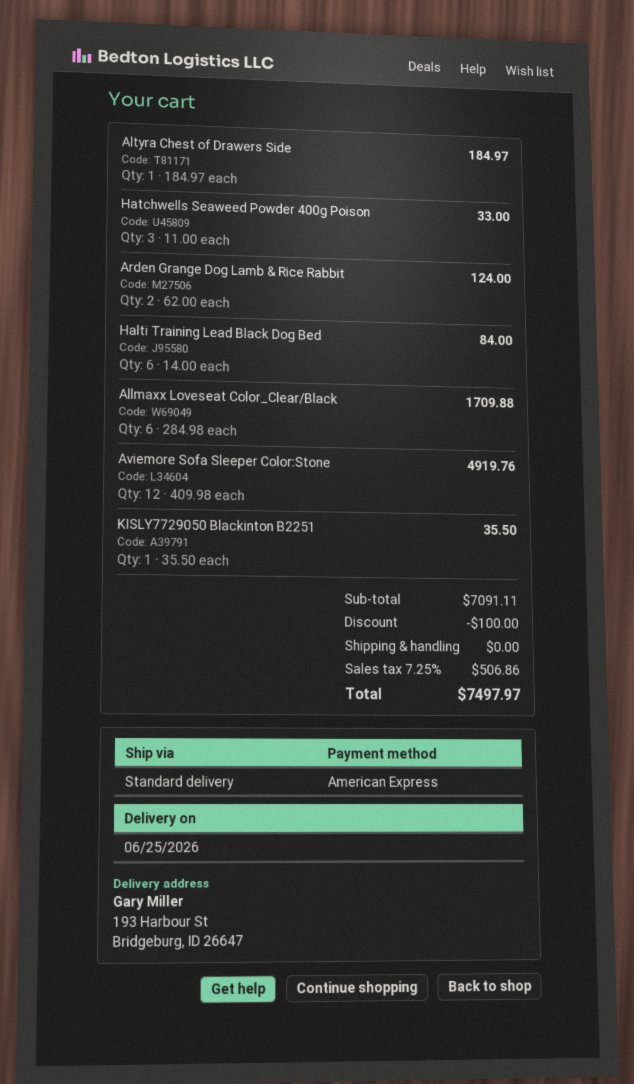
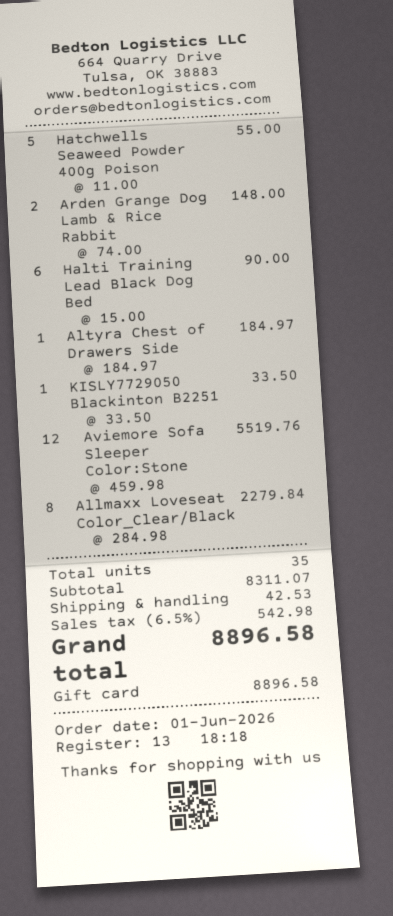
payment method: American Express -> gift card
Hatchwells Seaweed Powder 400g Poison: 3 x 11.00 = 33.00 -> 5 x 11.00 = 55.00
Arden Grange Dog Lamb & Rice Rabbit: 2 x 62.00 = 124.00 -> 2 x 74.00 = 148.00
Halti Training Lead Black Dog Bed: 6 x 14.00 = 84.00 -> 6 x 15.00 = 90.00
Allmaxx Loveseat Color_Clear/Black: 6 x 284.98 = 1709.88 -> 8 x 284.98 = 2279.84
Aviemore Sofa Sleeper Color:Stone: 12 x 409.98 = 4919.76 -> 12 x 459.98 = 5519.76
KISLY7729050 Blackinton B2251: 1 x 35.50 = 35.50 -> 1 x 33.50 = 33.50
subtotal: 7091.11 -> 8311.07
discount: 100.00 -> none
shipping: 0.00 -> 42.53
tax: 7.25% = 506.86 -> 6.5% = 542.98
total: 7497.97 -> 8896.58

